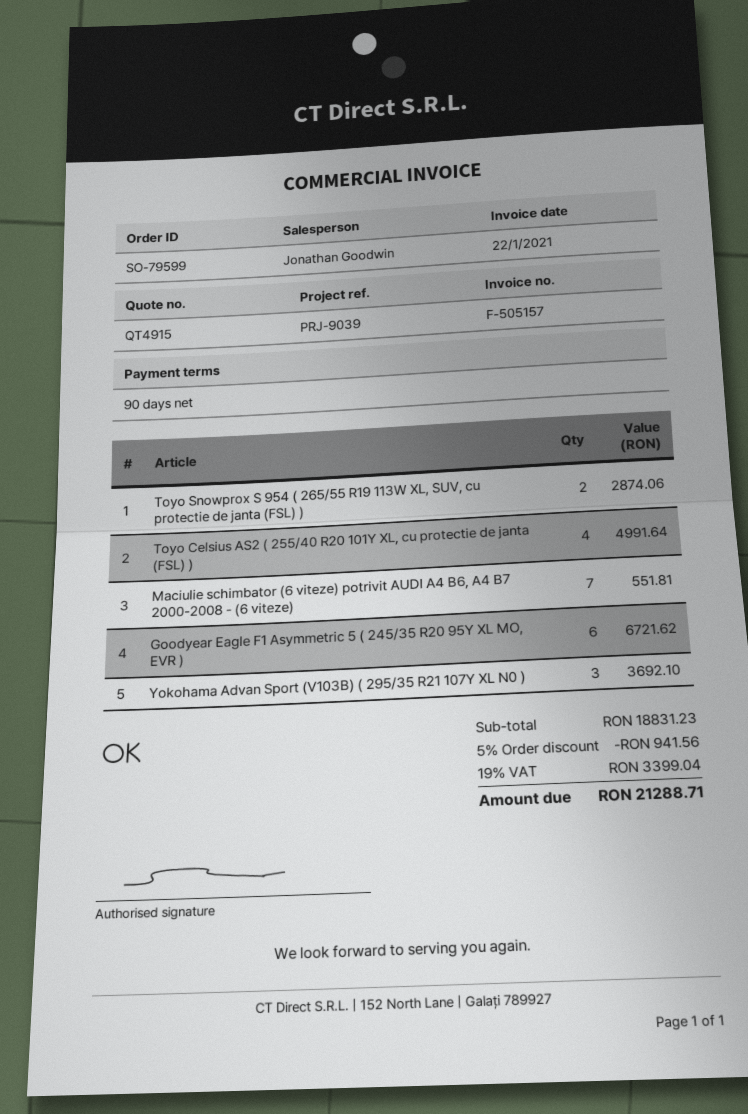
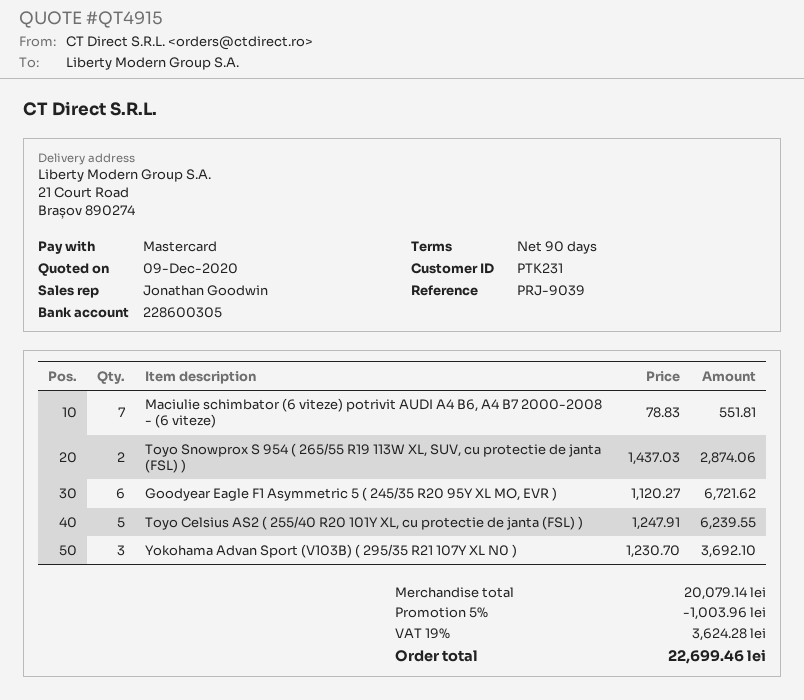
Toyo Celsius AS2 ( 255/40 R20 101Y XL, cu protectie de janta (FSL) ): 4 for 4991.64 -> 5 for 6239.55
subtotal: 18831.23 -> 20079.14
discount: 5% = 941.56 -> 5% = 1003.96
tax: 19% = 3399.04 -> 19% = 3624.28
total: 21288.71 -> 22699.46

